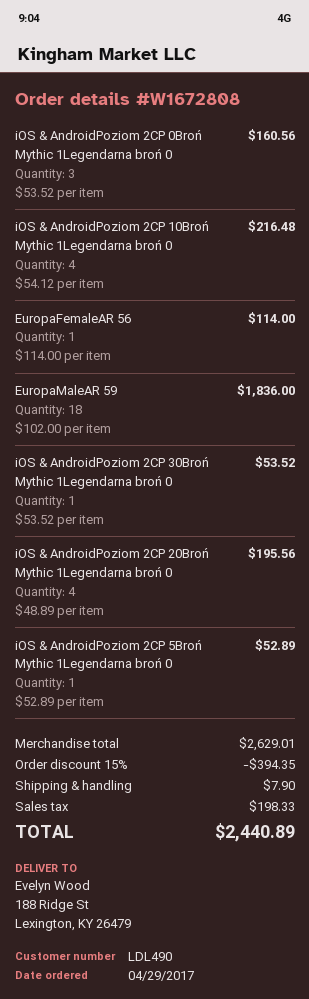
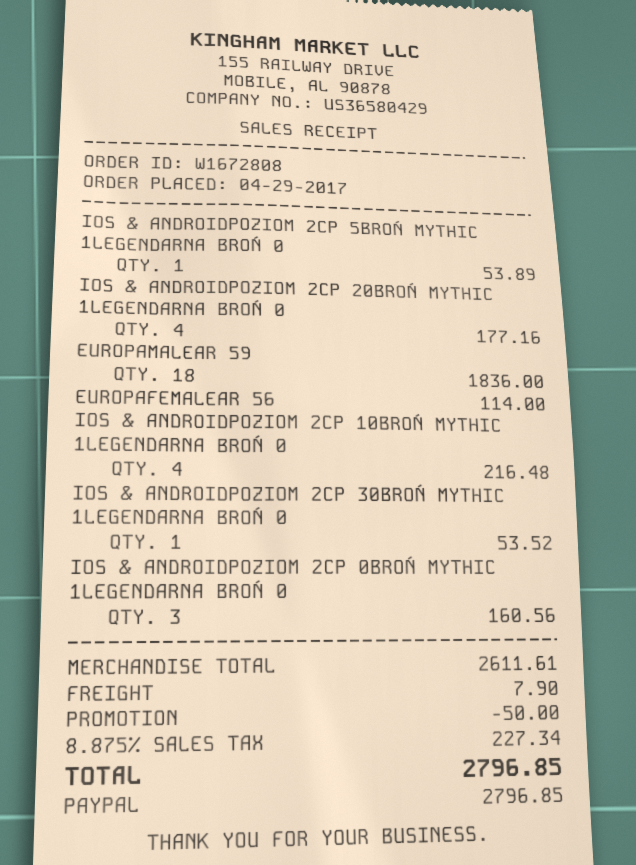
iOS & AndroidPoziom 2CP 20Broń Mythic 1Legendarna broń 0: 4 for 195.56 -> 4 for 177.16
iOS & AndroidPoziom 2CP 5Broń Mythic 1Legendarna broń 0: 1 for 52.89 -> 1 for 53.89
subtotal: 2629.01 -> 2611.61
discount: 394.35 -> 50.00
tax: 198.33 -> 227.34
total: 2440.89 -> 2796.85

